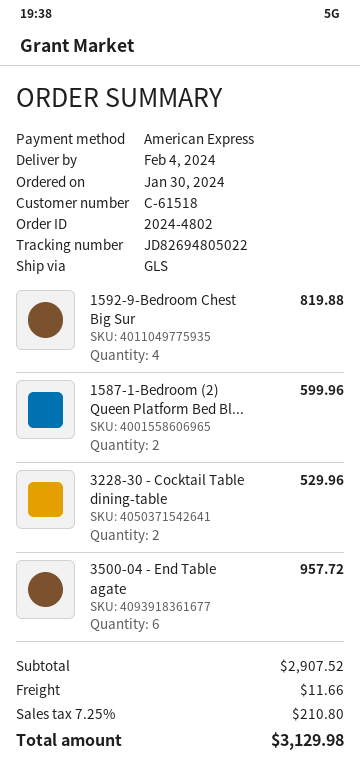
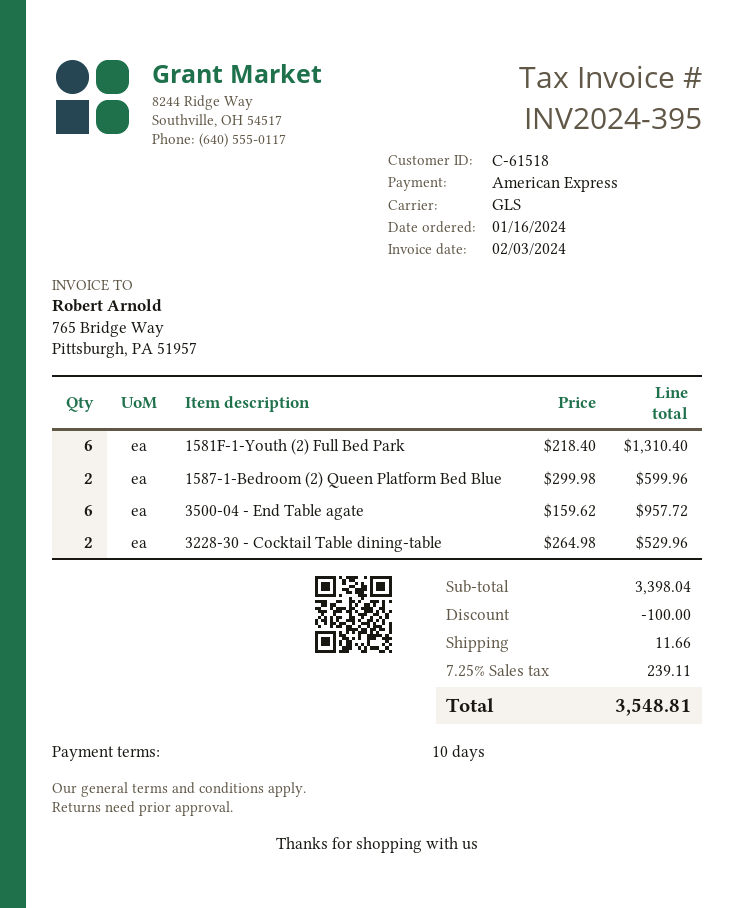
order date: 2024-01-30 -> 2024-01-16
1592-9-Bedroom Chest Big Sur: 4 for 819.88 -> none
1581F-1-Youth (2) Full Bed Park: none -> 6 for 1310.40
subtotal: 2907.52 -> 3398.04
discount: none -> 100.00
tax: 7.25% = 210.80 -> 7.25% = 239.11
total: 3129.98 -> 3548.81

